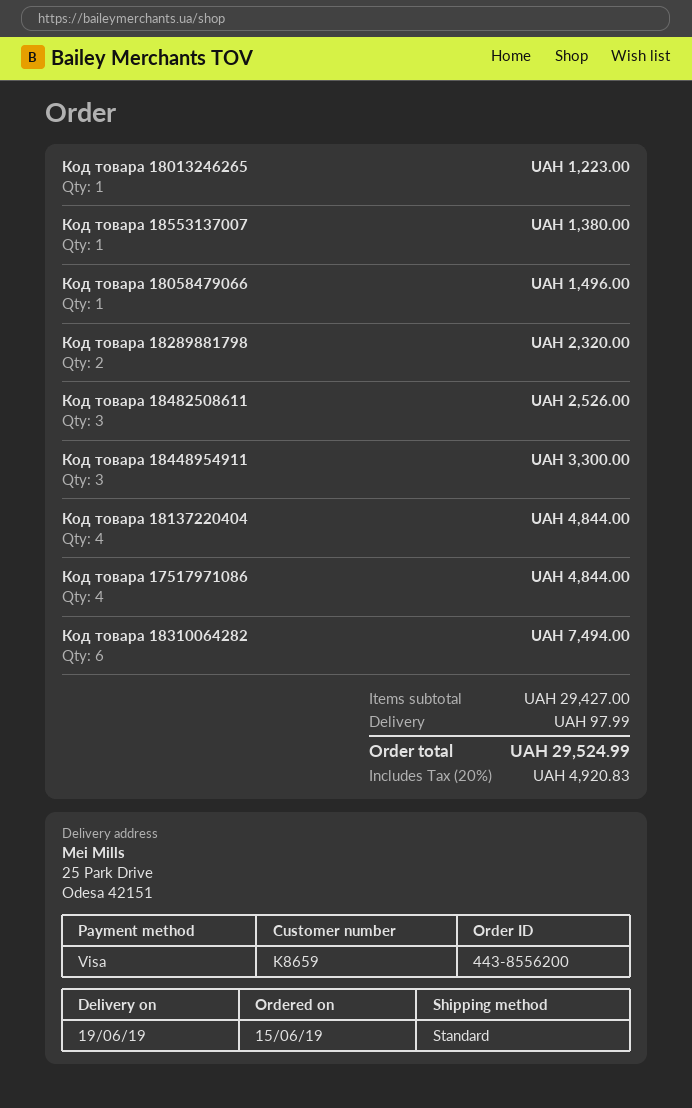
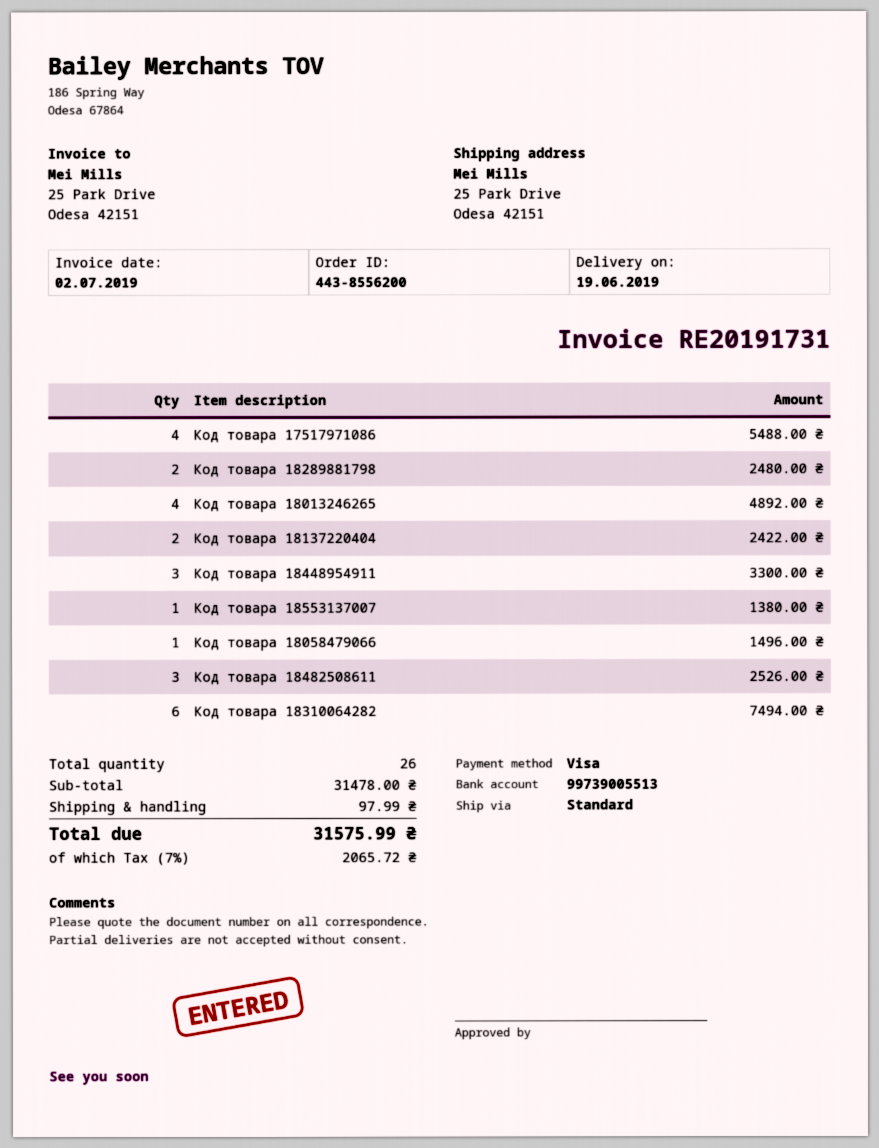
Код товара 18013246265: 1 for 1223.00 -> 4 for 4892.00
Код товара 18289881798: 2 for 2320.00 -> 2 for 2480.00
Код товара 18137220404: 4 for 4844.00 -> 2 for 2422.00
Код товара 17517971086: 4 for 4844.00 -> 4 for 5488.00
subtotal: 29427.00 -> 31478.00
tax: 20% = 4920.83 -> 7% = 2065.72
total: 29524.99 -> 31575.99

